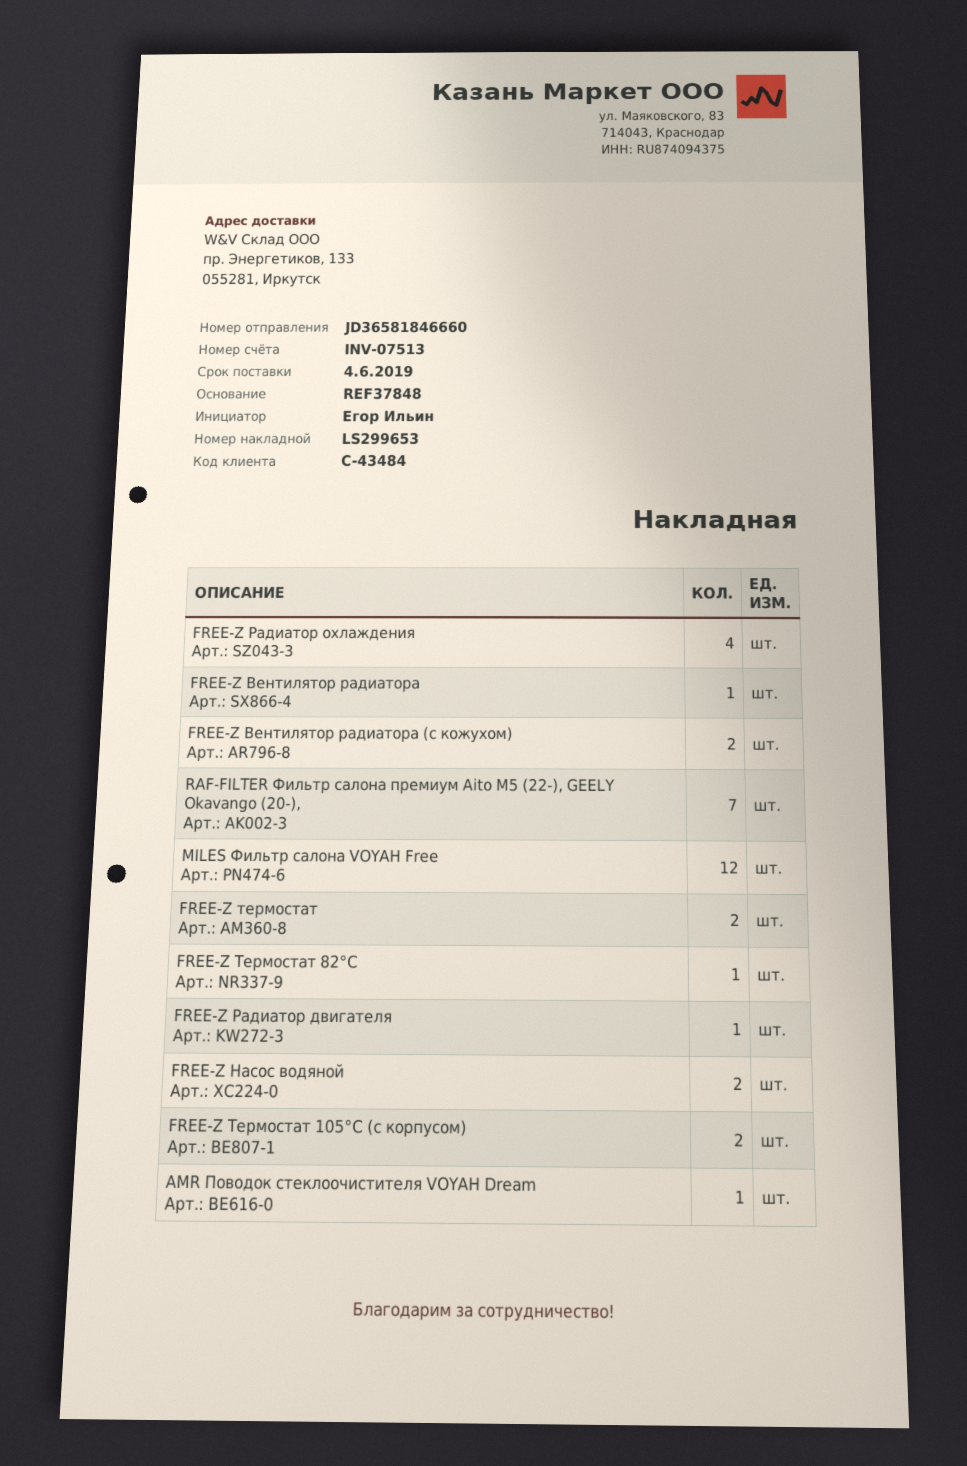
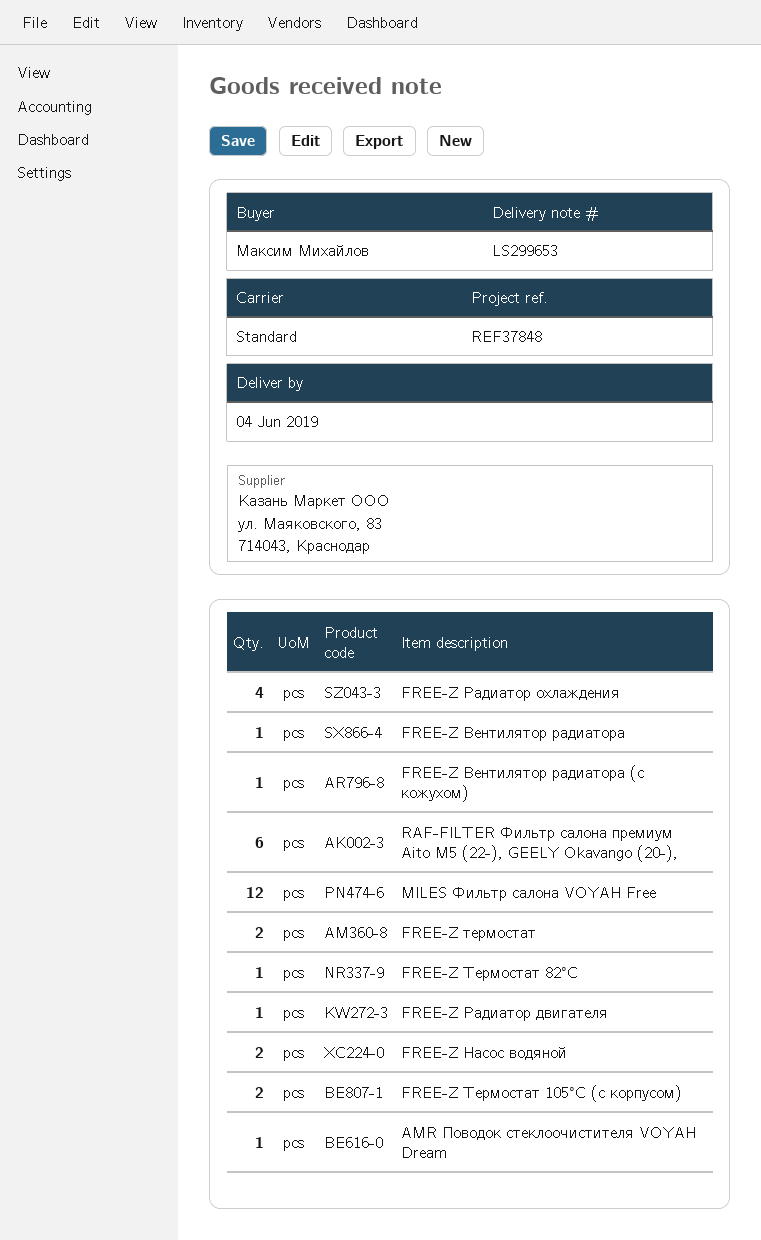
ordered by: Егор Ильин -> Максим Михайлов
FREE-Z Вентилятор радиатора (с кожухом): 2 -> 1
RAF-FILTER Фильтр салона премиум Aito M5 (22-), GEELY Okavango (20-),: 7 -> 6

